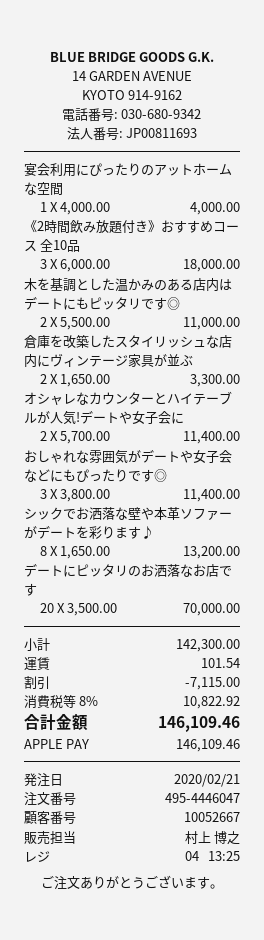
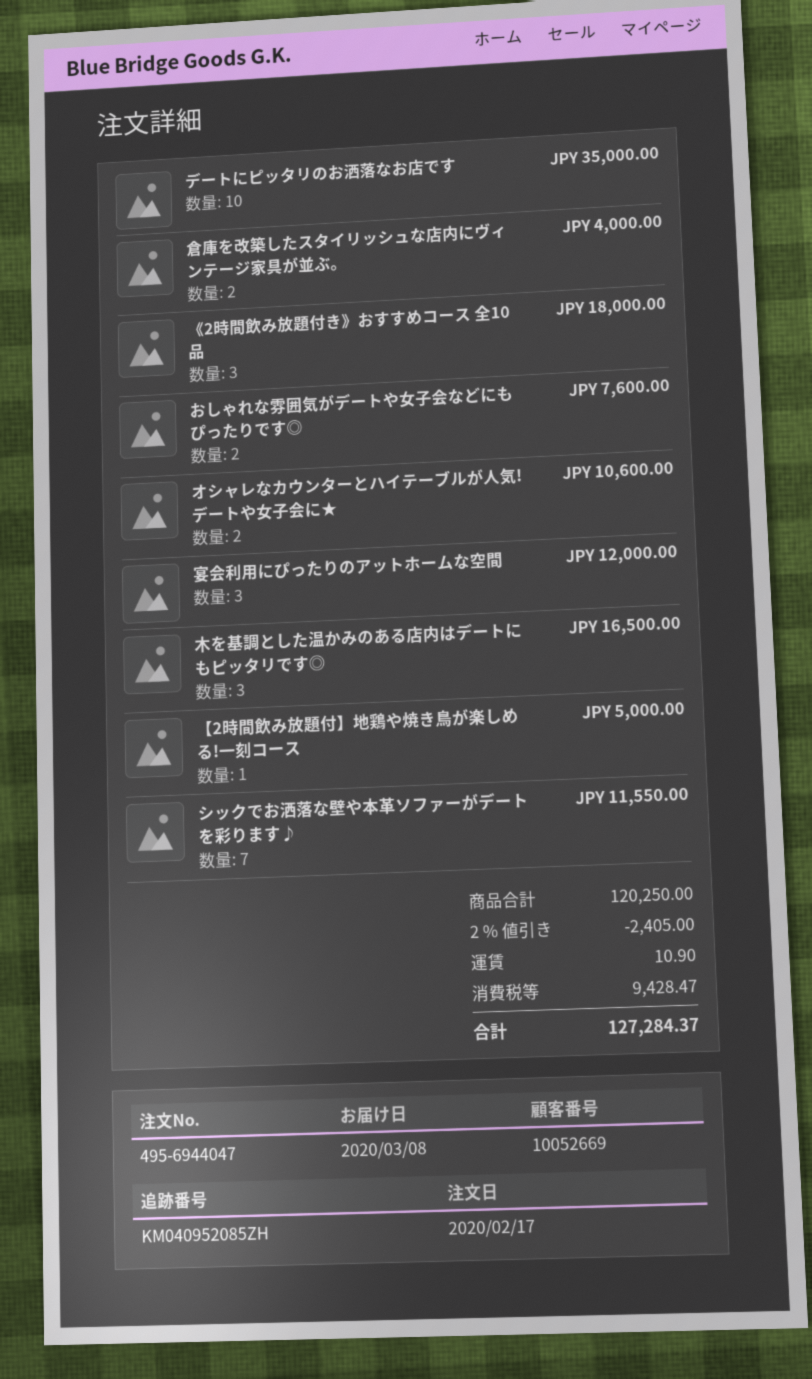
order number: 495-4446047 -> 495-6944047
order date: 2020-02-21 -> 2020-02-17
customer number: 10052667 -> 10052669
宴会利用にぴったりのアットホームな空間: 1 for 4000.00 -> 3 for 12000.00
木を基調とした温かみのある店内はデートにもピッタリです◎: 2 for 11000.00 -> 3 for 16500.00
倉庫を改築したスタイリッシュな店内にヴィンテージ家具が並ぶ: 2 for 3300.00 -> 2 for 4000.00
オシャレなカウンターとハイテーブルが人気!デートや女子会に: 2 for 11400.00 -> 2 for 10600.00
おしゃれな雰囲気がデートや女子会などにもぴったりです◎: 3 for 11400.00 -> 2 for 7600.00
シックでお洒落な壁や本革ソファーがデートを彩ります♪: 8 for 13200.00 -> 7 for 11550.00
デートにピッタリのお洒落なお店です: 20 for 70000.00 -> 10 for 35000.00
【2時間飲み放題付】地鶏や焼き鳥が楽しめる!一刻コース: none -> 1 for 5000.00
subtotal: 142300.00 -> 120250.00
discount: 7115.00 -> 2405.00
shipping: 101.54 -> 10.90
tax: 10822.92 -> 9428.47
total: 146109.46 -> 127284.37

